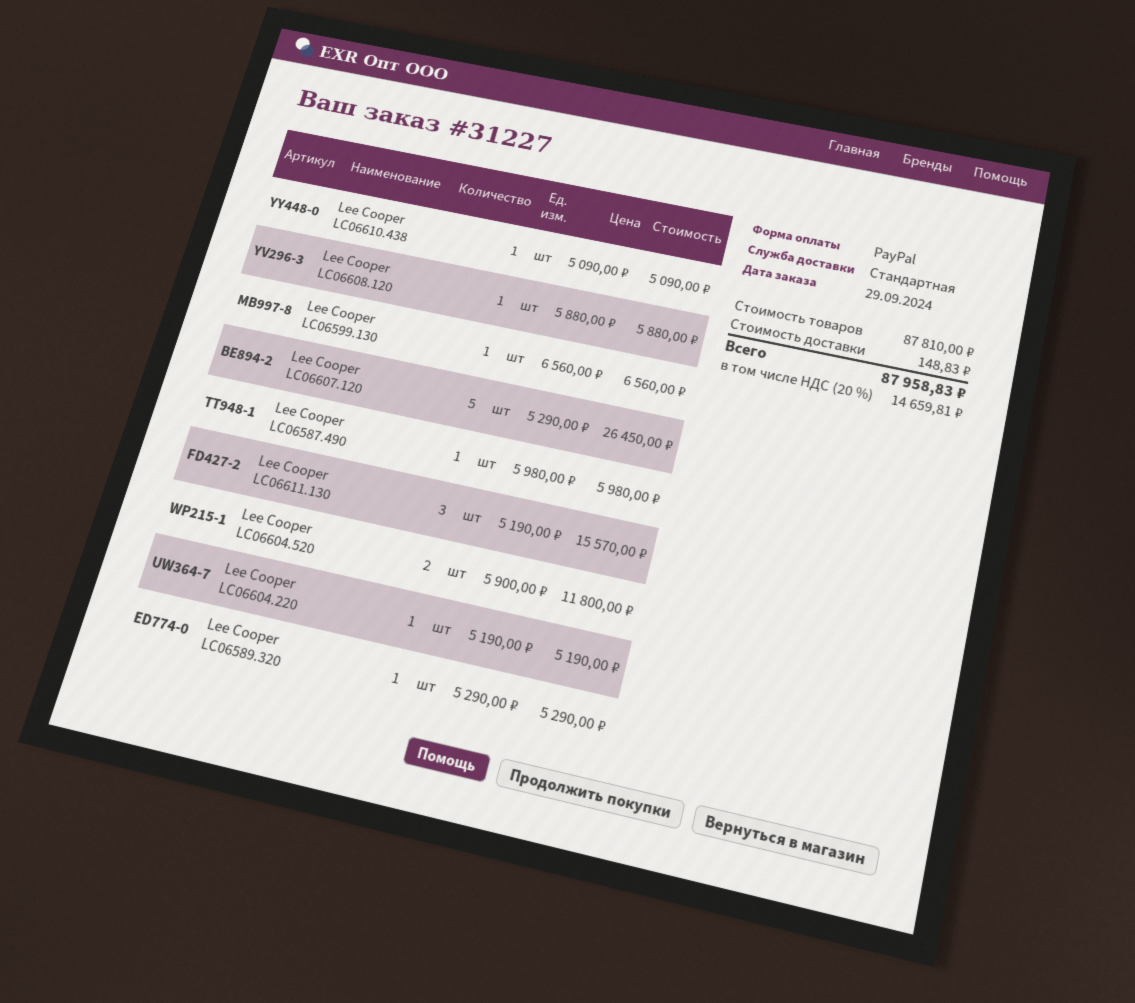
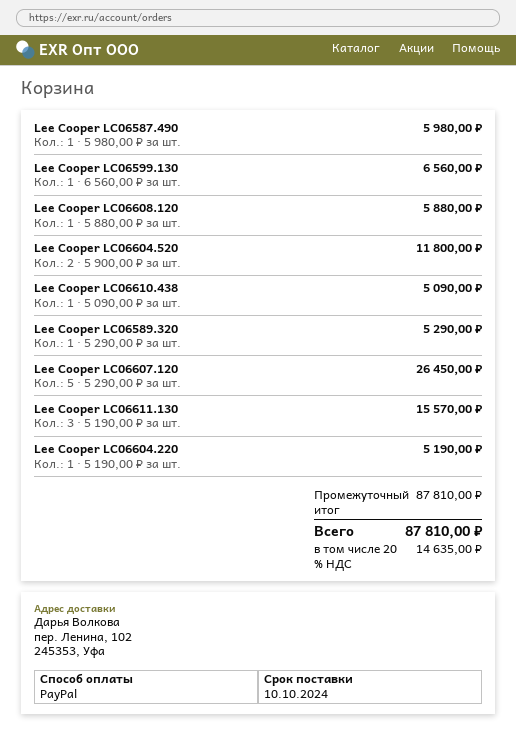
shipping: 148.83 -> none
tax: 20% = 14659.81 -> 20% = 14635.00
total: 87958.83 -> 87810.00

